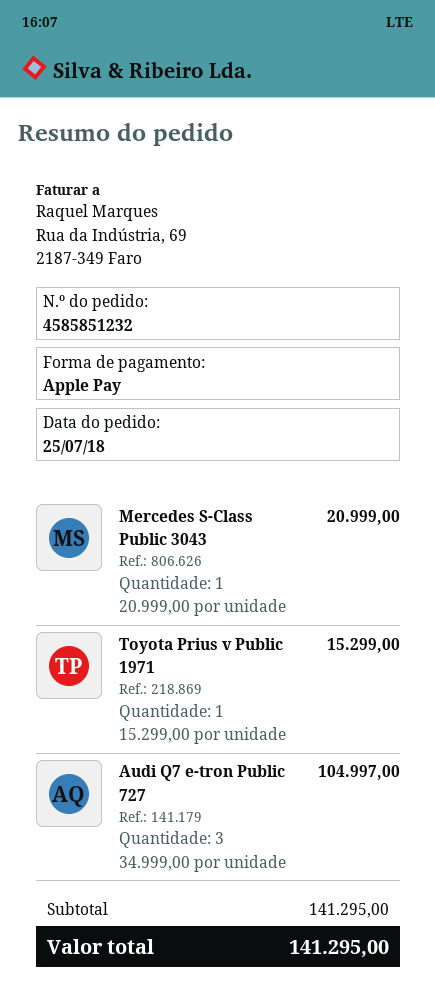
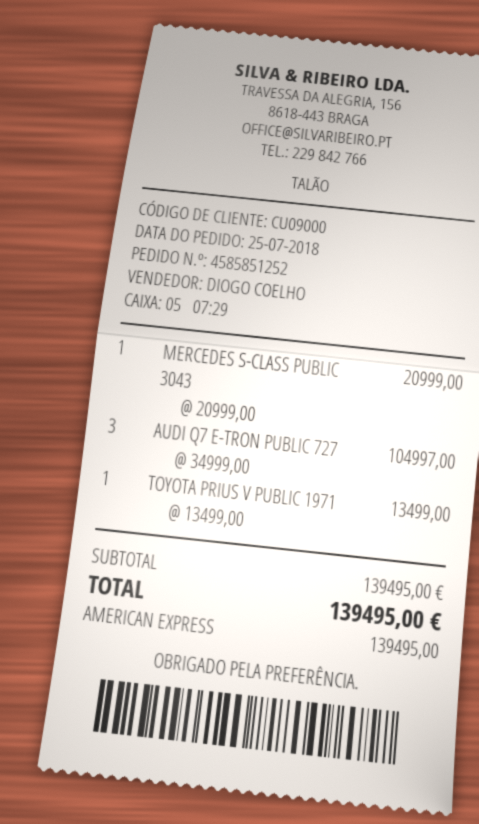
order number: 4585851232 -> 4585851252
payment method: Apple Pay -> American Express
Toyota Prius v Public 1971: 1 x 15299.00 = 15299.00 -> 1 x 13499.00 = 13499.00
subtotal: 141295.00 -> 139495.00
total: 141295.00 -> 139495.00

